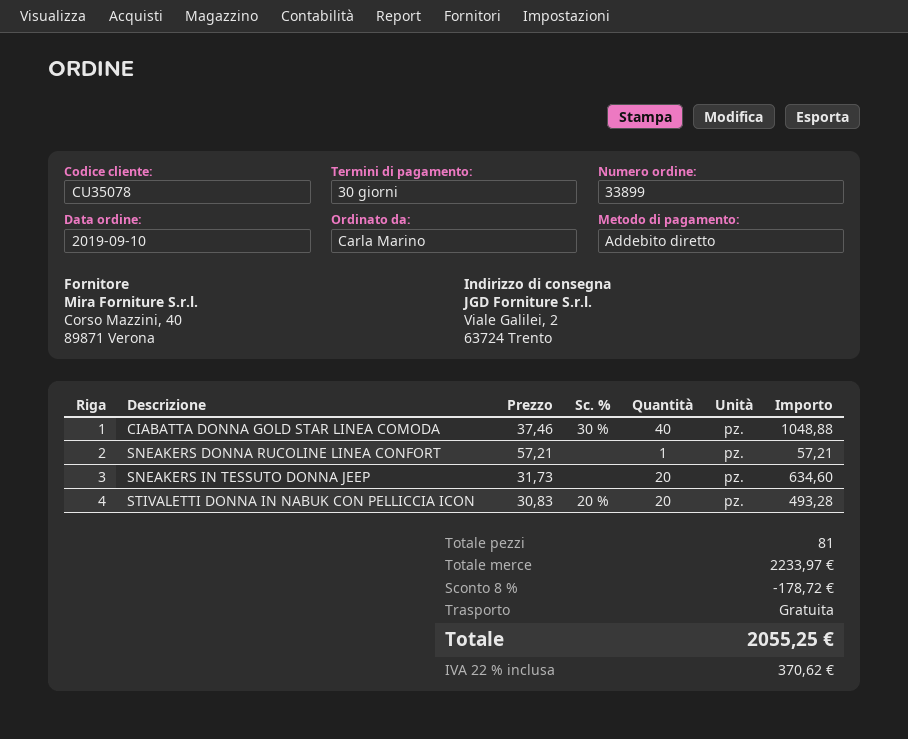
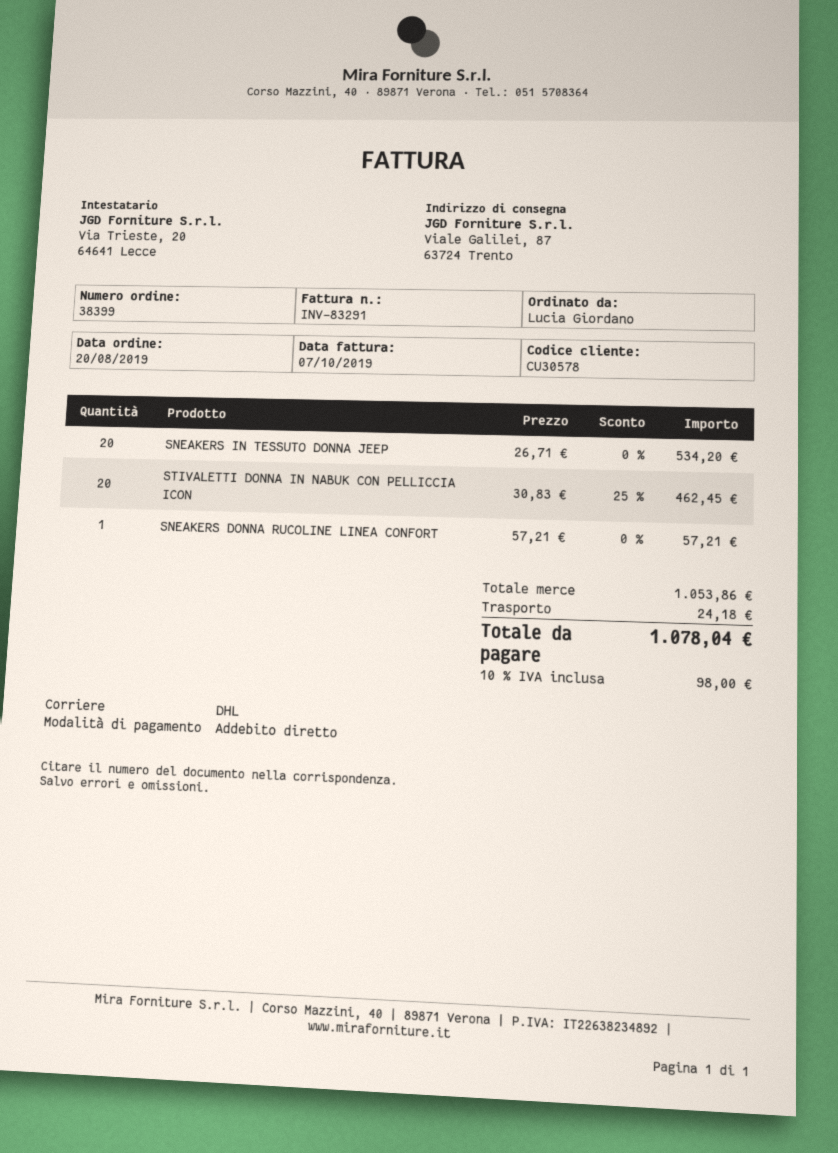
order number: 33899 -> 38399
order date: 2019-09-10 -> 2019-08-20
customer number: CU35078 -> CU30578
ordered by: Carla Marino -> Lucia Giordano
ship to: Viale Galilei, 2, 63724 Trento -> Viale Galilei, 87, 63724 Trento
CIABATTA DONNA GOLD STAR LINEA COMODA: 40 x 37.46 - 30% = 1048.88 -> none
SNEAKERS IN TESSUTO DONNA JEEP: 20 x 31.73 = 634.60 -> 20 x 26.71 = 534.20
STIVALETTI DONNA IN NABUK CON PELLICCIA ICON: 20 x 30.83 - 20% = 493.28 -> 20 x 30.83 - 25% = 462.45
subtotal: 2233.97 -> 1053.86
discount: 8% = 178.72 -> none
shipping: 0.00 -> 24.18
tax: 22% = 370.62 -> 10% = 98.00
total: 2055.25 -> 1078.04

